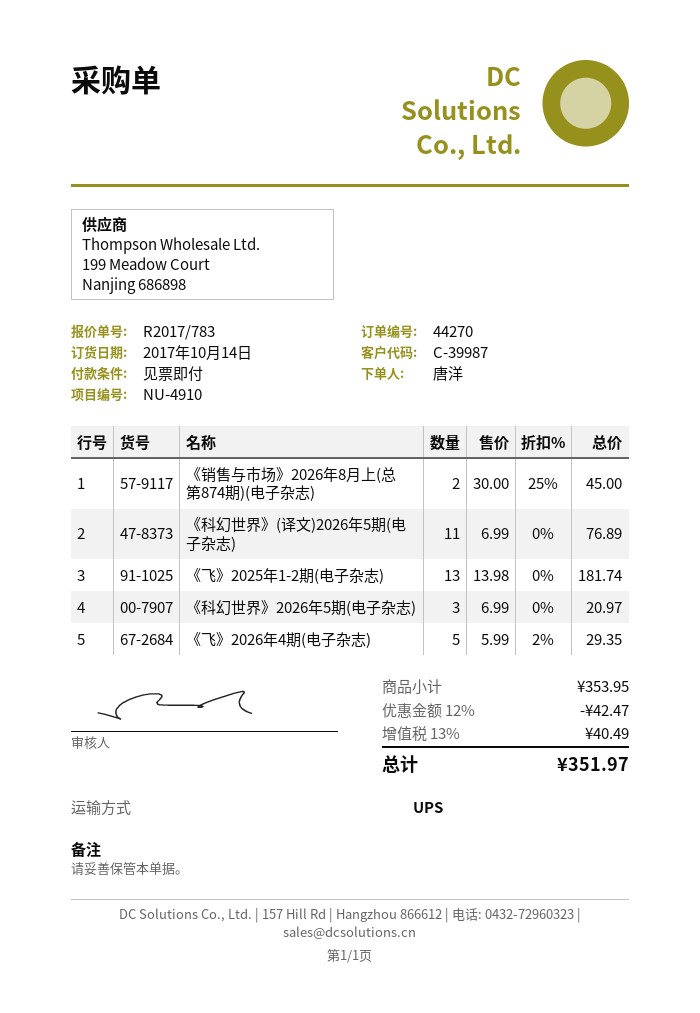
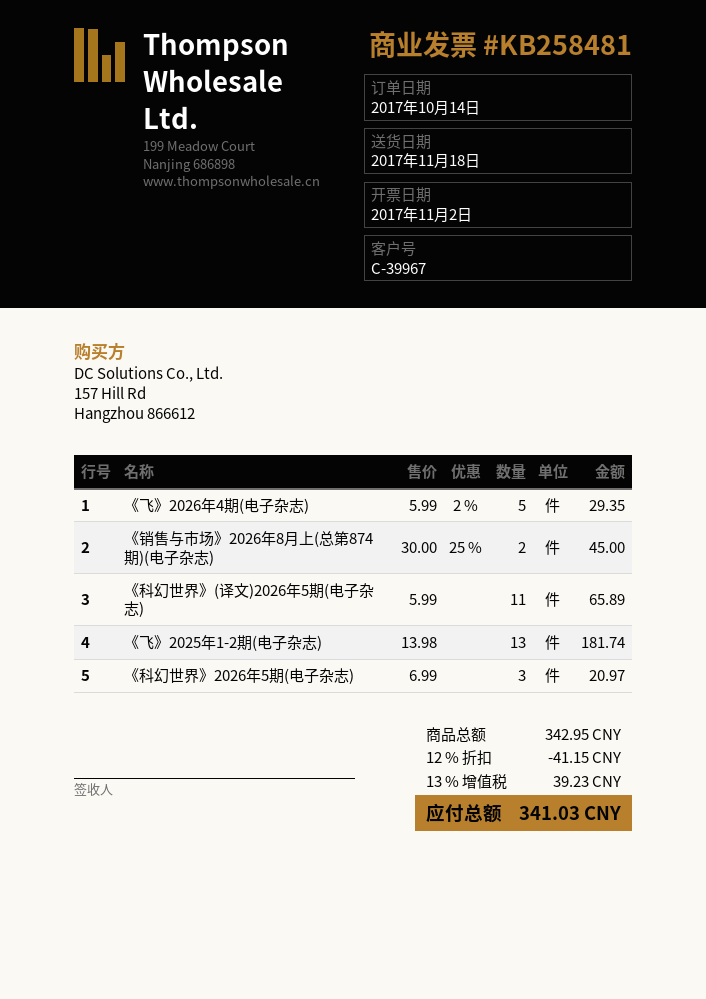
customer number: C-39987 -> C-39967
《科幻世界》(译文)2026年5期(电子杂志): 11 x 6.99 = 76.89 -> 11 x 5.99 = 65.89
subtotal: 353.95 -> 342.95
discount: 12% = 42.47 -> 12% = 41.15
tax: 13% = 40.49 -> 13% = 39.23
total: 351.97 -> 341.03

